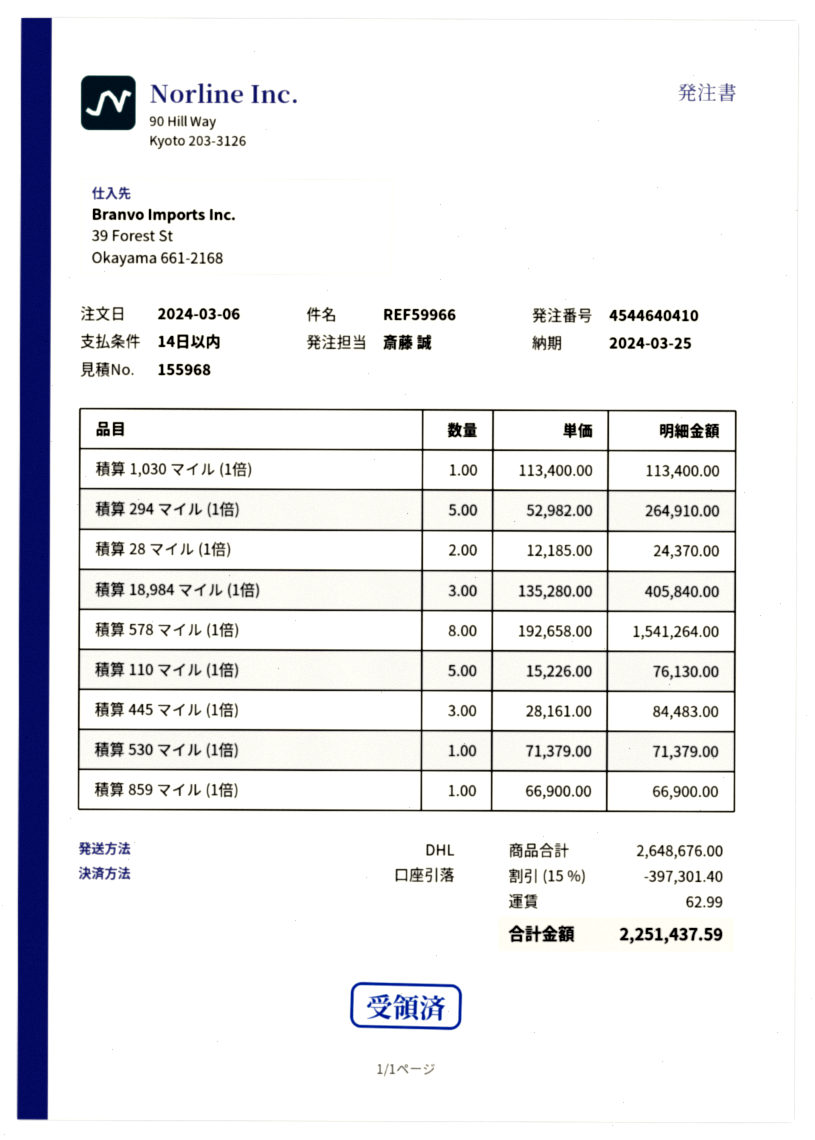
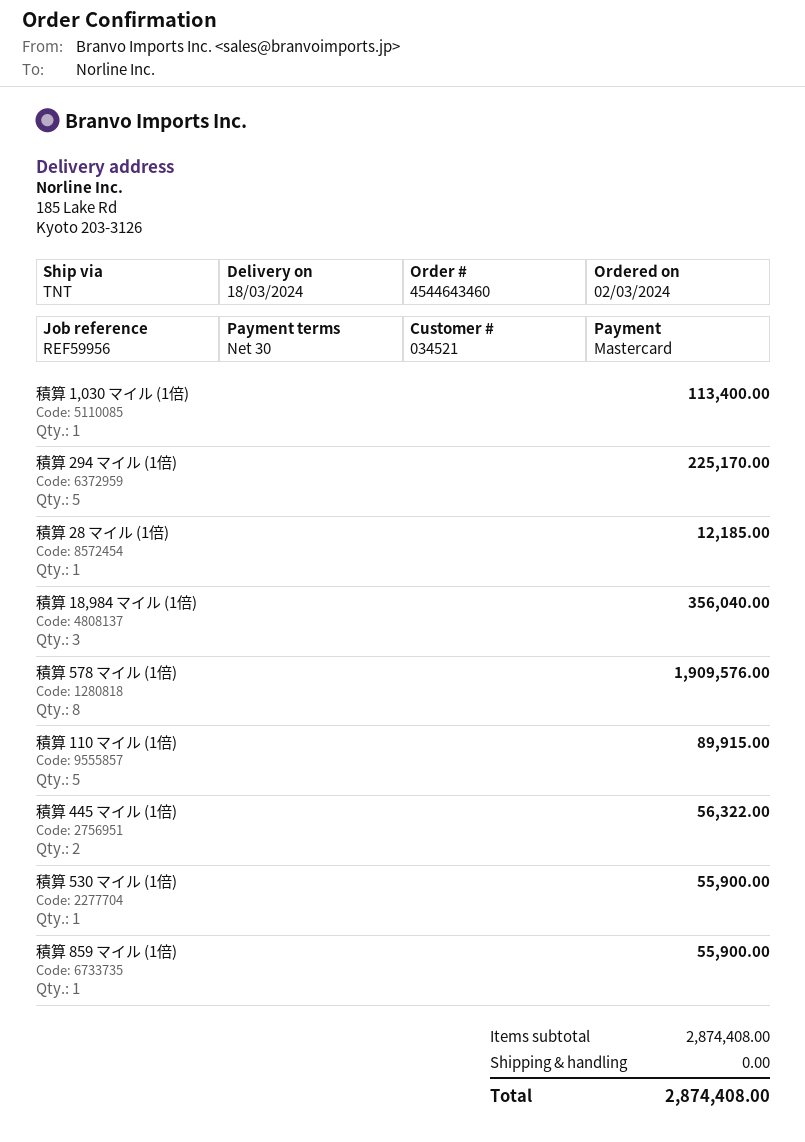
order number: 4544640410 -> 4544643460
order date: 2024-03-06 -> 2024-03-02
delivery date: 2024-03-25 -> 2024-03-18
payment terms: 14 days -> 30 days
reference: REF59966 -> REF59956
payment method: direct debit -> Mastercard
shipping method: DHL -> TNT
積算 294 マイル (1倍): 5 for 264910.00 -> 5 for 225170.00
積算 28 マイル (1倍): 2 for 24370.00 -> 1 for 12185.00
積算 18,984 マイル (1倍): 3 for 405840.00 -> 3 for 356040.00
積算 578 マイル (1倍): 8 for 1541264.00 -> 8 for 1909576.00
積算 110 マイル (1倍): 5 for 76130.00 -> 5 for 89915.00
積算 445 マイル (1倍): 3 for 84483.00 -> 2 for 56322.00
積算 530 マイル (1倍): 1 for 71379.00 -> 1 for 55900.00
積算 859 マイル (1倍): 1 for 66900.00 -> 1 for 55900.00
subtotal: 2648676.00 -> 2874408.00
discount: 15% = 397301.40 -> none
shipping: 62.99 -> 0.00
total: 2251437.59 -> 2874408.00

